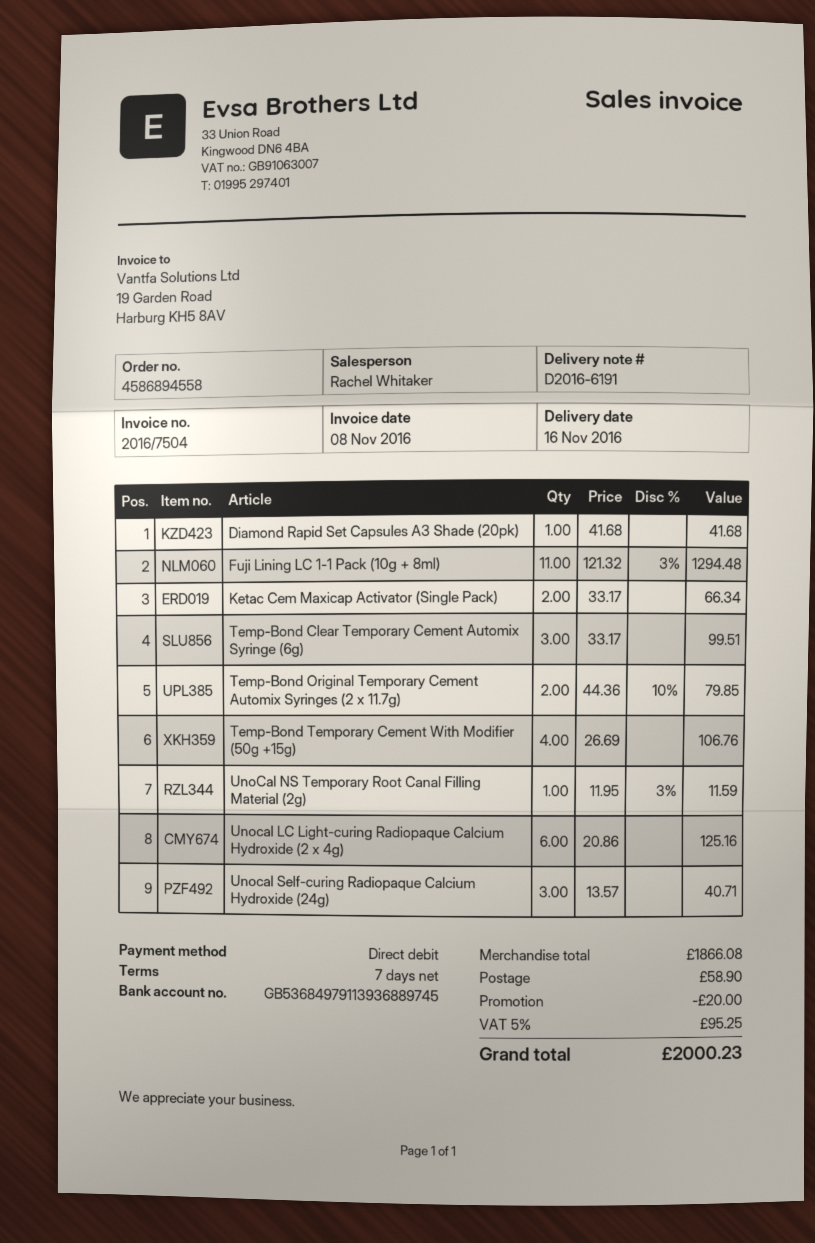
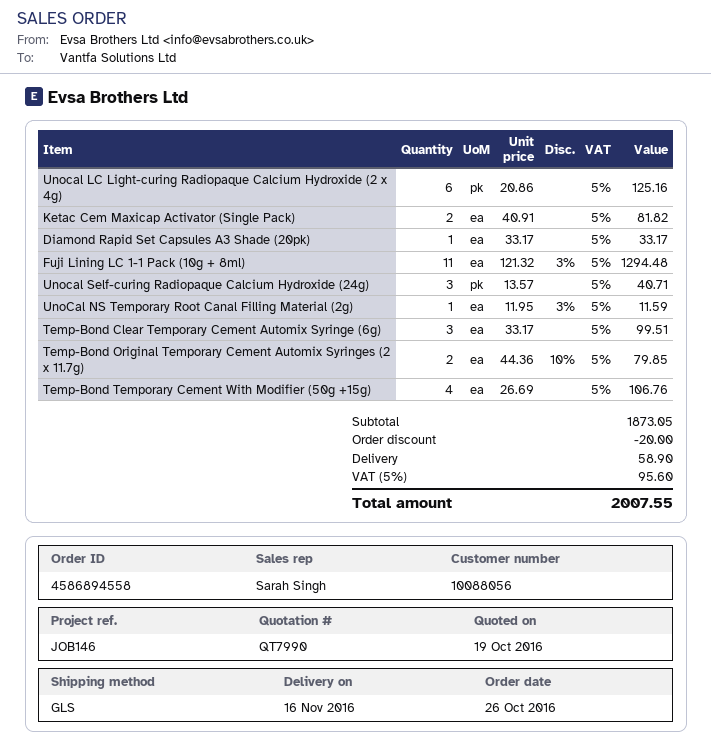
sales rep: Rachel Whitaker -> Sarah Singh
Diamond Rapid Set Capsules A3 Shade (20pk): 1 x 41.68 = 41.68 -> 1 x 33.17 = 33.17
Ketac Cem Maxicap Activator (Single Pack): 2 x 33.17 = 66.34 -> 2 x 40.91 = 81.82
subtotal: 1866.08 -> 1873.05
tax: 5% = 95.25 -> 5% = 95.60
total: 2000.23 -> 2007.55

